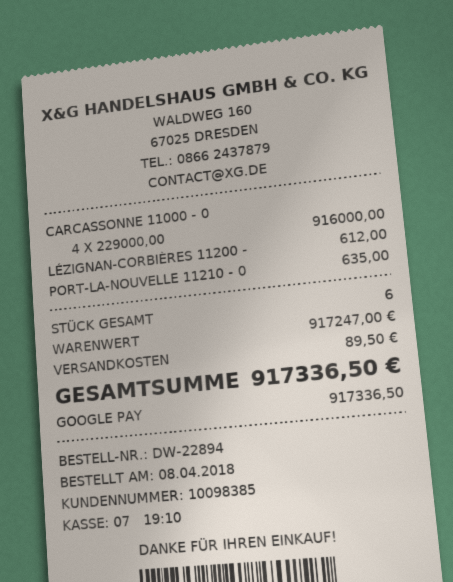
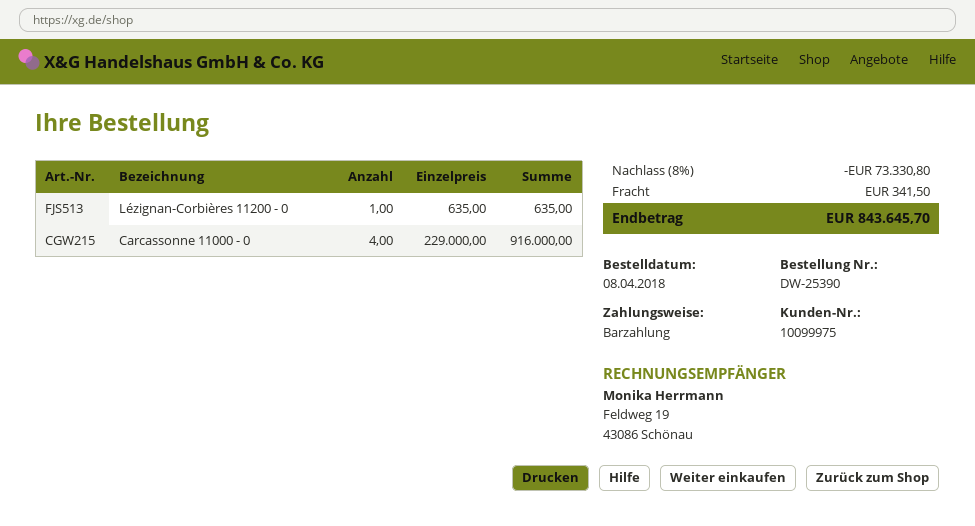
order number: DW-22894 -> DW-25390
customer number: 10098385 -> 10099975
payment method: Google Pay -> cash
LÉZIGNAN-CORBIÈRES 11200 -: 1 x 612.00 = 612.00 -> 1 x 635.00 = 635.00
PORT-LA-NOUVELLE 11210 - 0: 1 x 635.00 = 635.00 -> none
discount: none -> 8% = 73330.80
shipping: 89.50 -> 341.50
total: 917336.50 -> 843645.70

